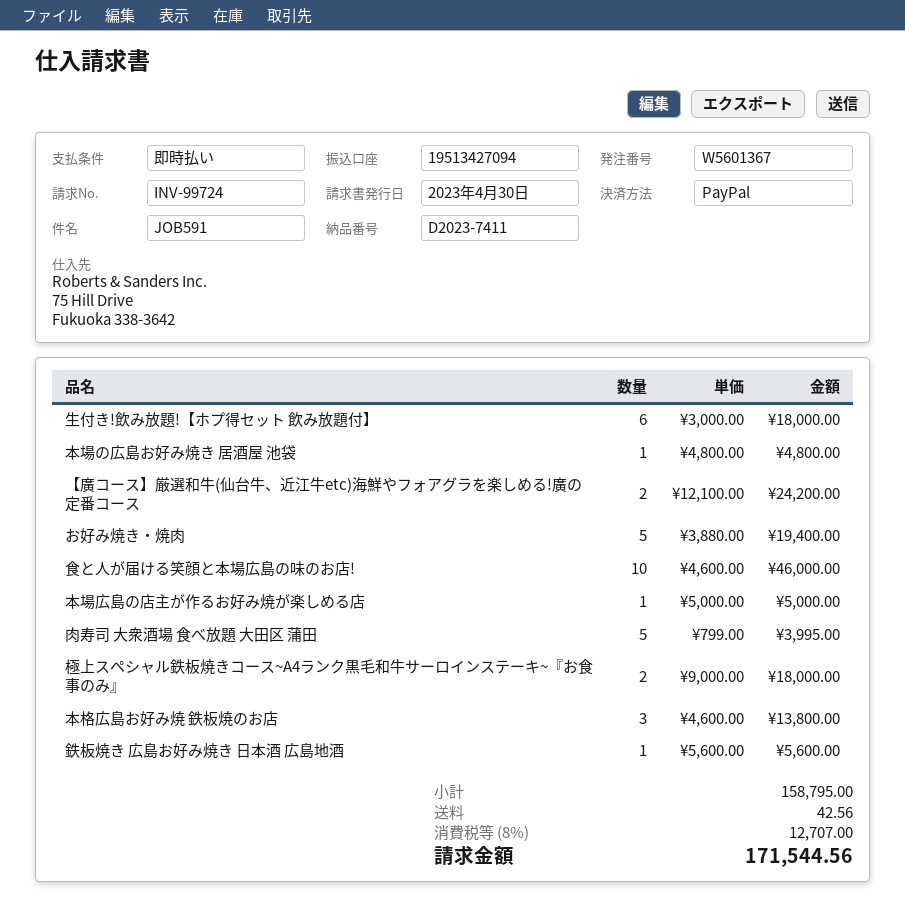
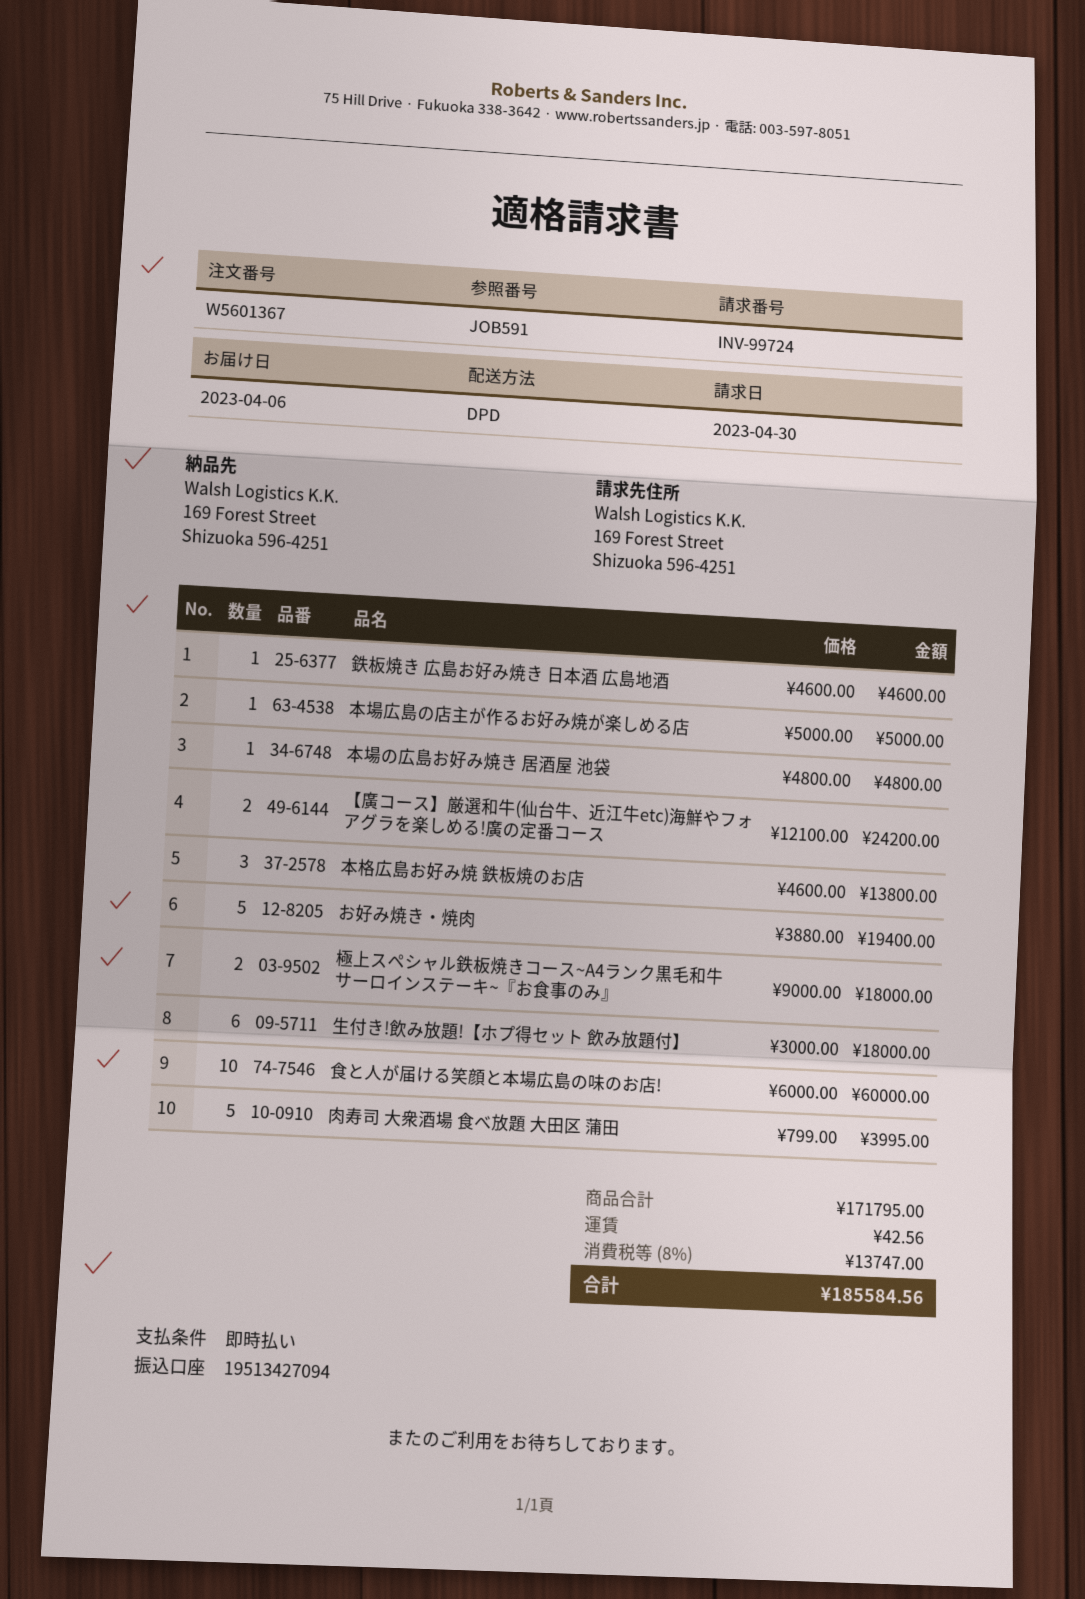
食と人が届ける笑顔と本場広島の味のお店!: 10 x 4600.00 = 46000.00 -> 10 x 6000.00 = 60000.00
鉄板焼き 広島お好み焼き 日本酒 広島地酒: 1 x 5600.00 = 5600.00 -> 1 x 4600.00 = 4600.00
subtotal: 158795.00 -> 171795.00
tax: 8% = 12707.00 -> 8% = 13747.00
total: 171544.56 -> 185584.56

